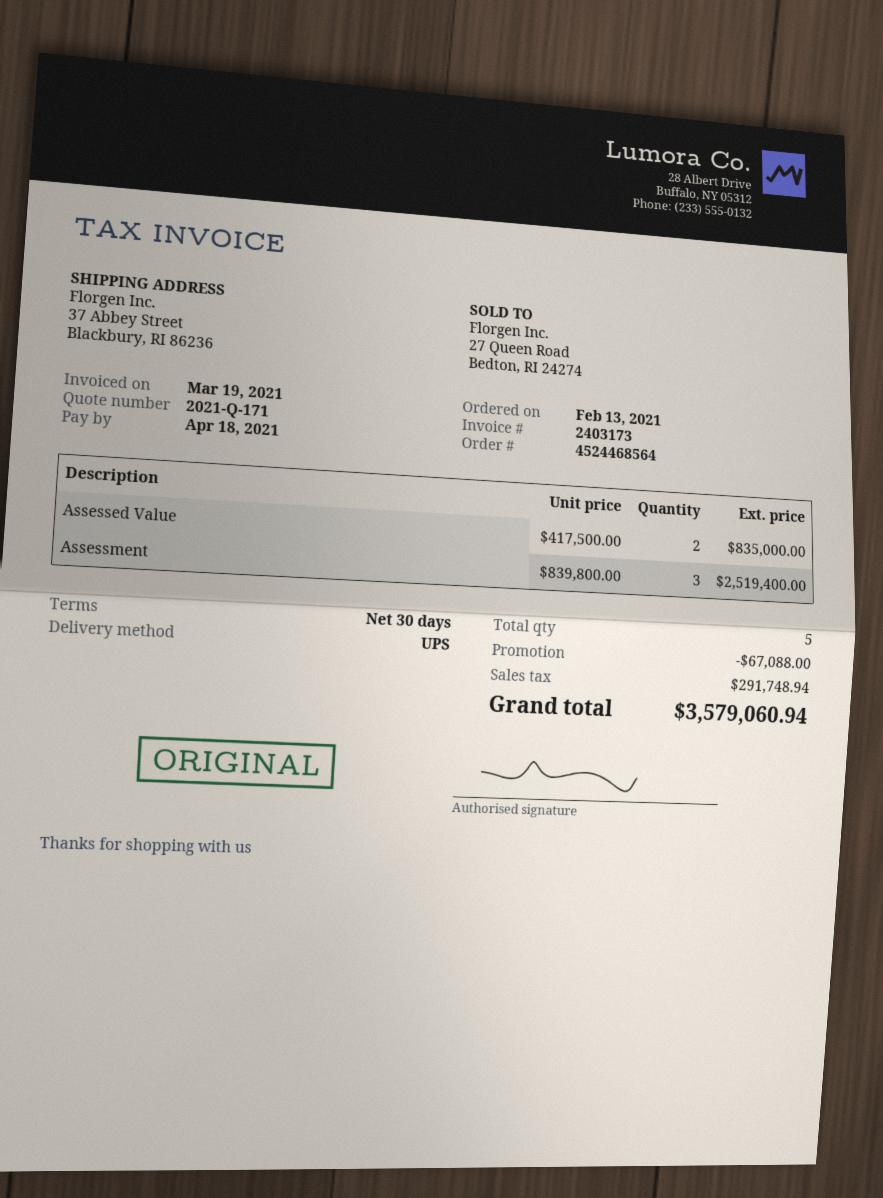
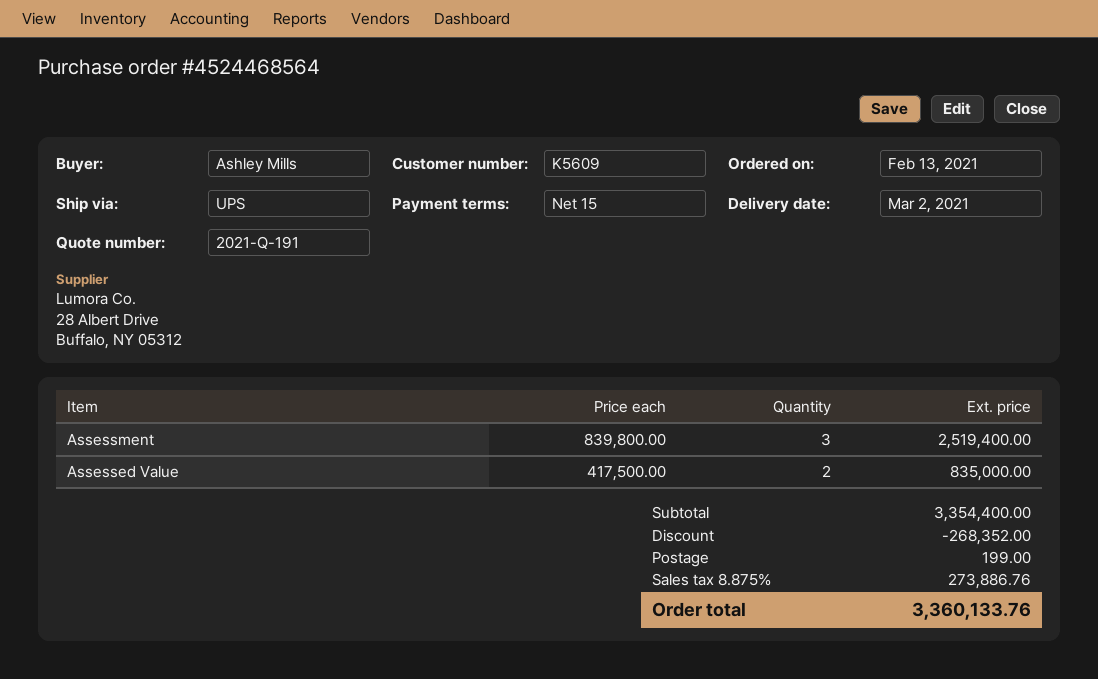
quote number: 2021-Q-171 -> 2021-Q-191
payment terms: 30 days -> 15 days
discount: 67088.00 -> 268352.00
shipping: none -> 199.00
tax: 291748.94 -> 273886.76
total: 3579060.94 -> 3360133.76

